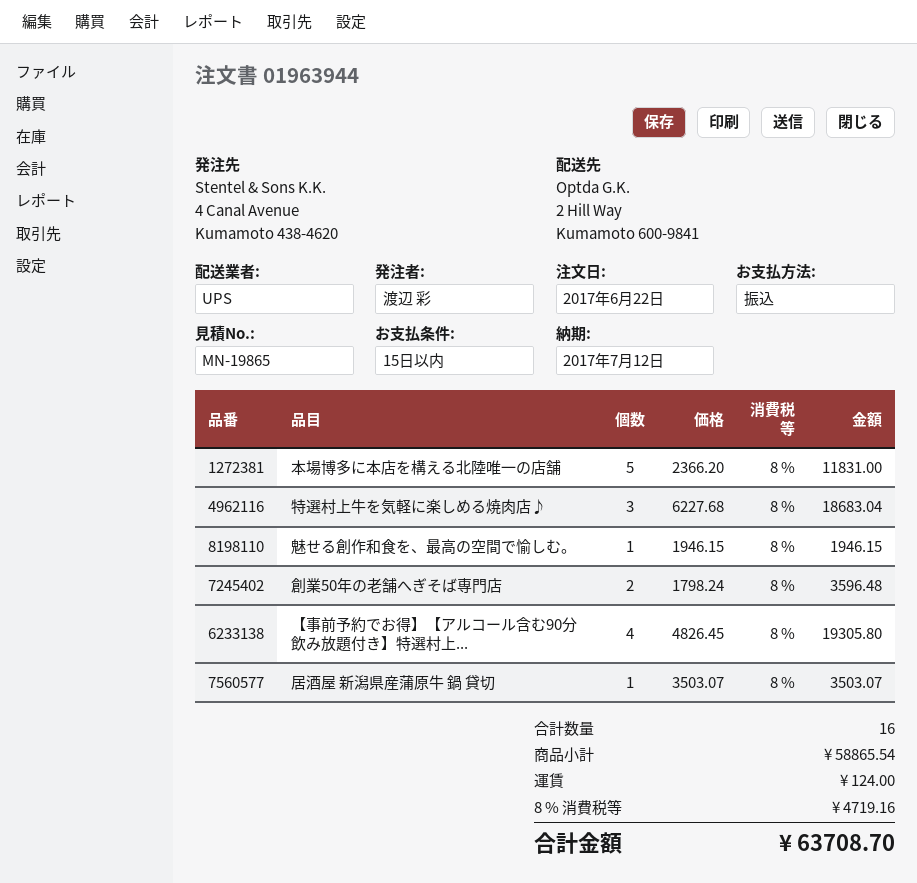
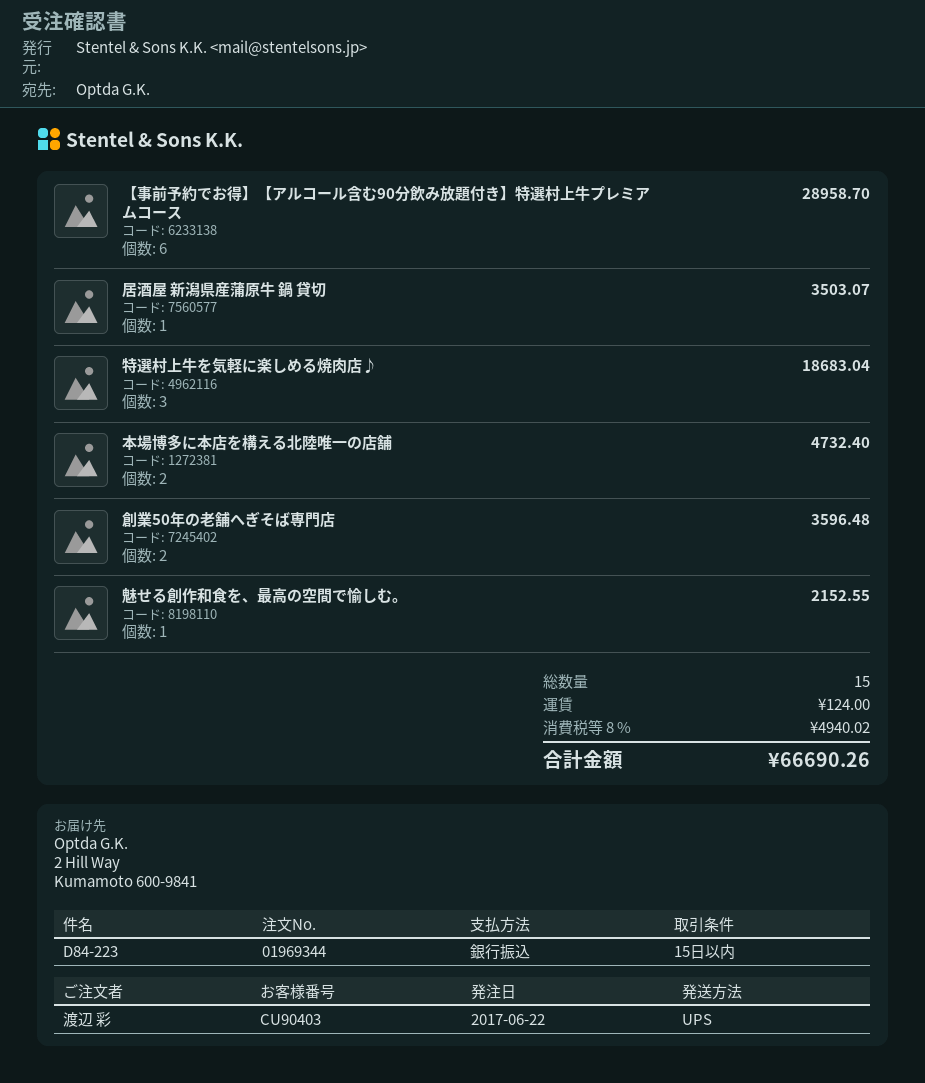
order number: 01963944 -> 01969344
本場博多に本店を構える北陸唯一の店舗: 5 for 11831.00 -> 2 for 4732.40
魅せる創作和食を、最高の空間で愉しむ。: 1 for 1946.15 -> 1 for 2152.55
【事前予約でお得】【アルコール含む90分飲み放題付き】特選村上...: 4 for 19305.80 -> 6 for 28958.70
total quantity: 16 -> 15
tax: 8% = 4719.16 -> 8% = 4940.02
total: 63708.70 -> 66690.26

